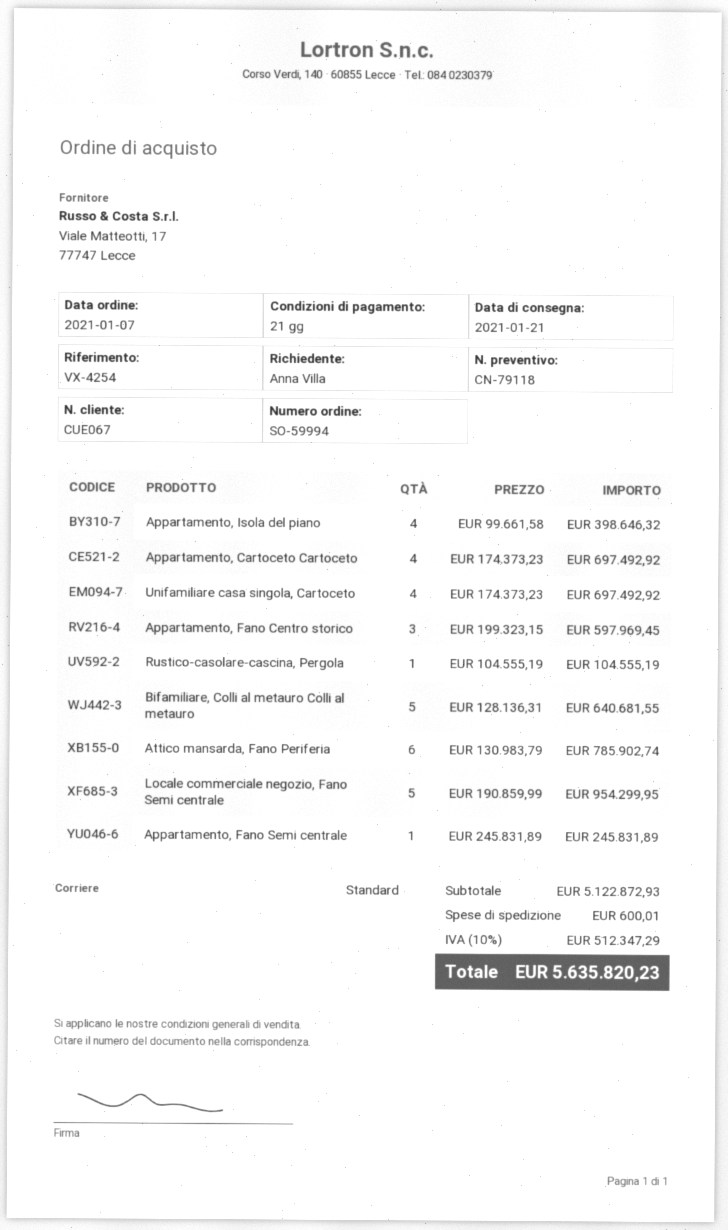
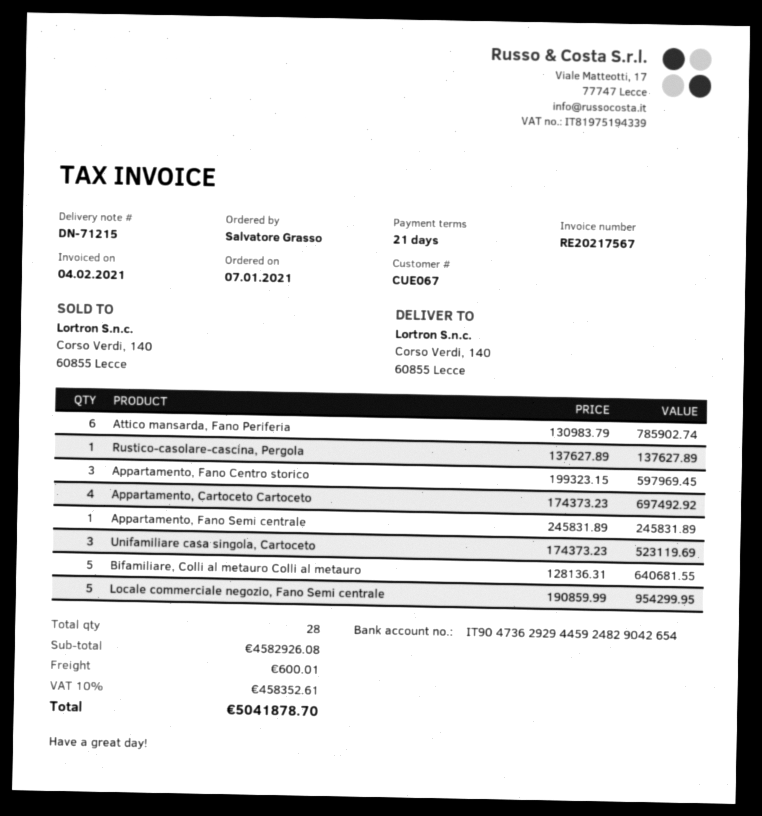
ordered by: Anna Villa -> Salvatore Grasso
Appartamento, Isola del piano: 4 x 99661.58 = 398646.32 -> none
Unifamiliare casa singola, Cartoceto: 4 x 174373.23 = 697492.92 -> 3 x 174373.23 = 523119.69
Rustico-casolare-cascina, Pergola: 1 x 104555.19 = 104555.19 -> 1 x 137627.89 = 137627.89
subtotal: 5122872.93 -> 4582926.08
tax: 10% = 512347.29 -> 10% = 458352.61
total: 5635820.23 -> 5041878.70

